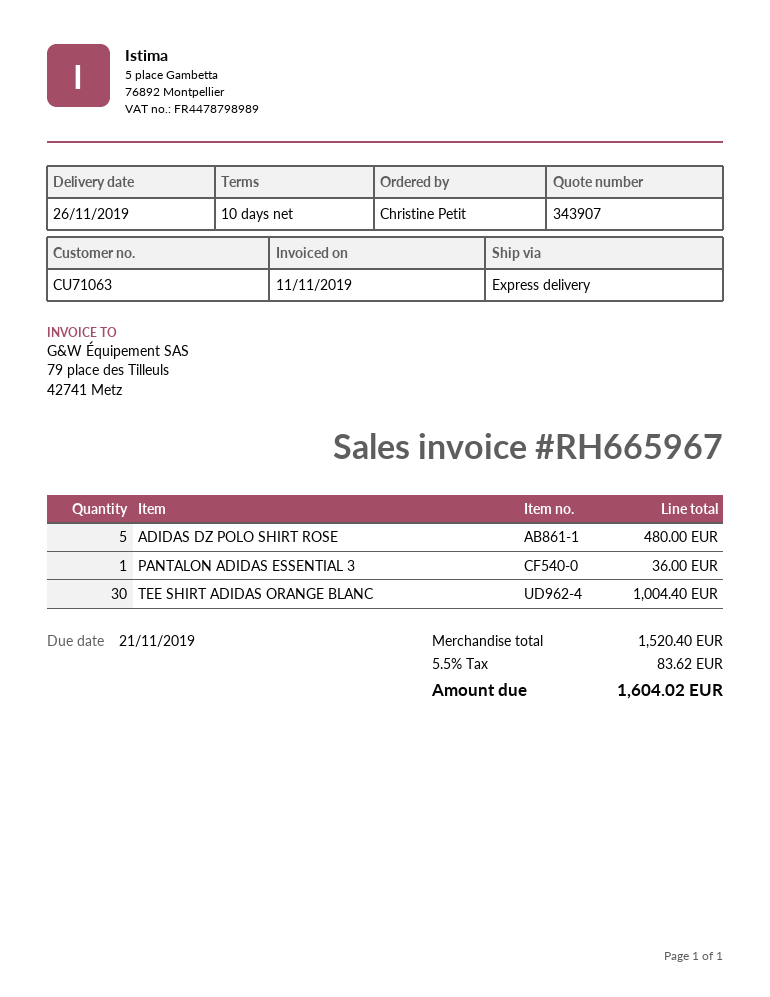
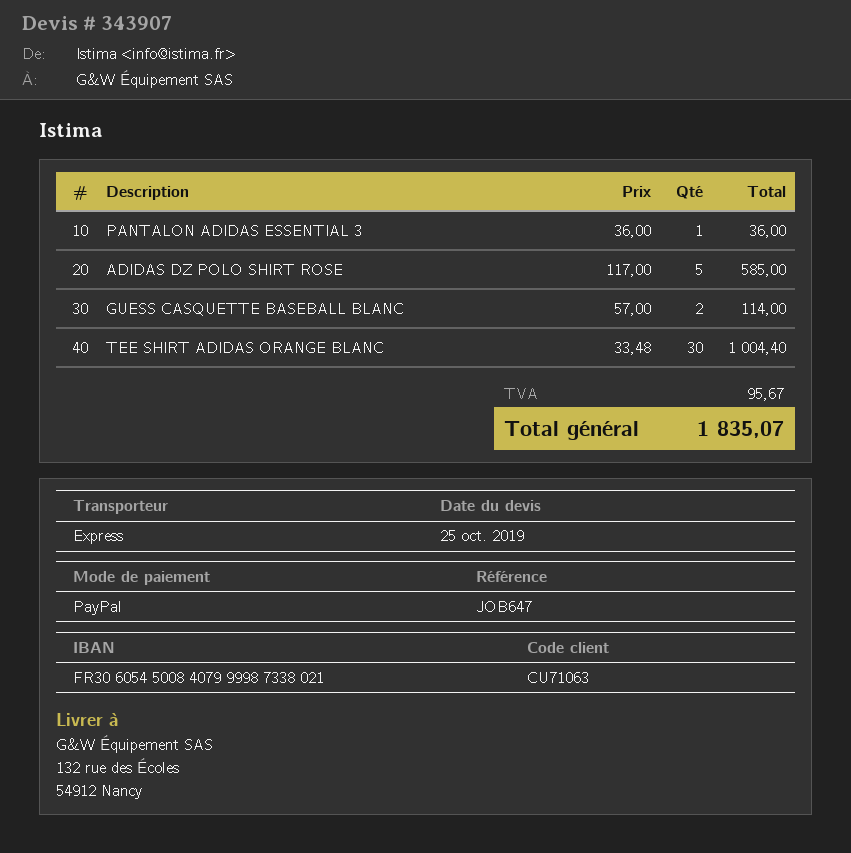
ADIDAS DZ POLO SHIRT ROSE: 5 for 480.00 -> 5 for 585.00
GUESS CASQUETTE BASEBALL BLANC: none -> 2 for 114.00
tax: 83.62 -> 95.67
total: 1604.02 -> 1835.07

